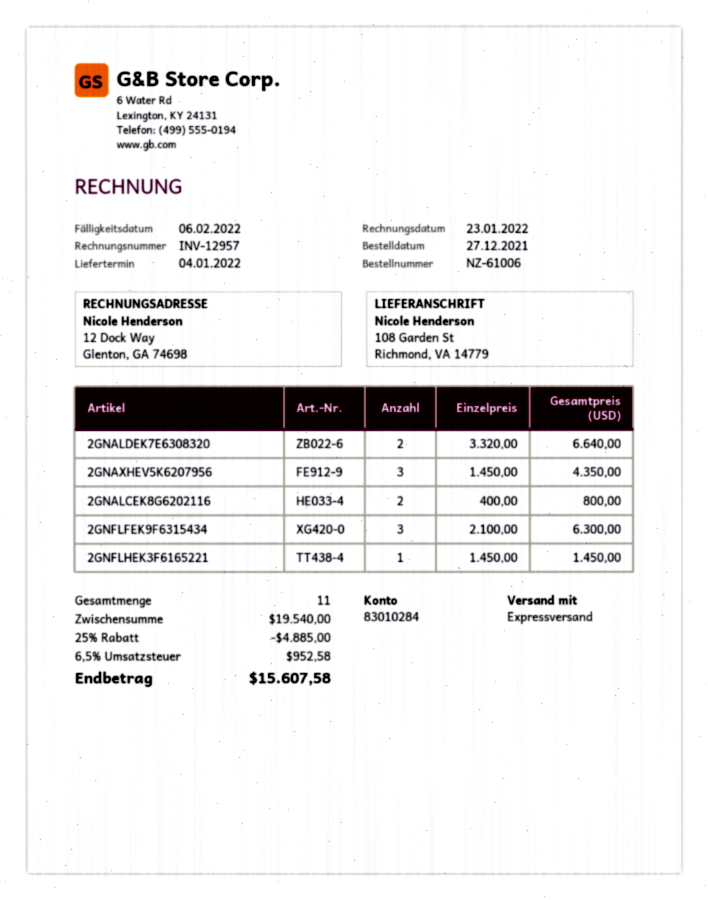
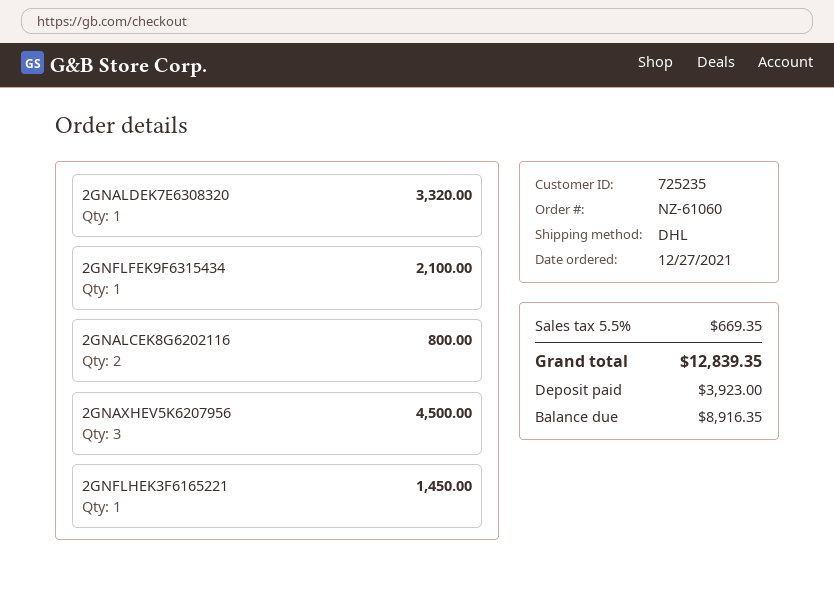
order number: NZ-61006 -> NZ-61060
shipping method: express -> DHL
2GNALDEK7E6308320: 2 for 6640.00 -> 1 for 3320.00
2GNAXHEV5K6207956: 3 for 4350.00 -> 3 for 4500.00
2GNFLFEK9F6315434: 3 for 6300.00 -> 1 for 2100.00
discount: 25% = 4885.00 -> none
tax: 6.5% = 952.58 -> 5.5% = 669.35
total: 15607.58 -> 12839.35

